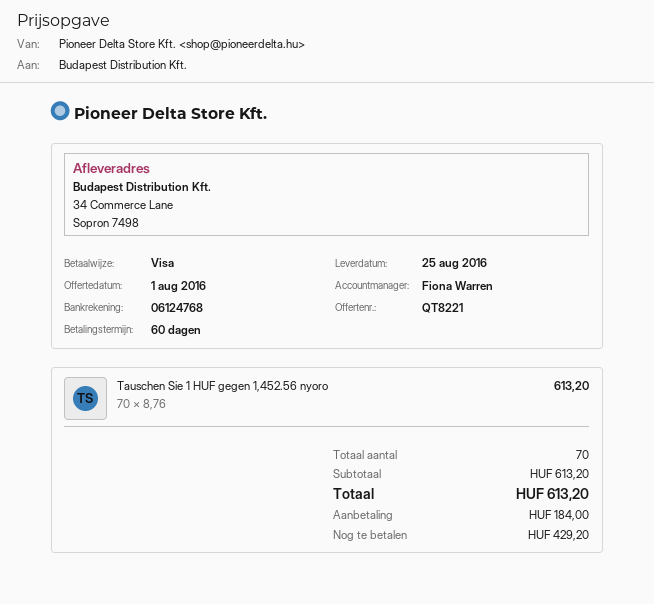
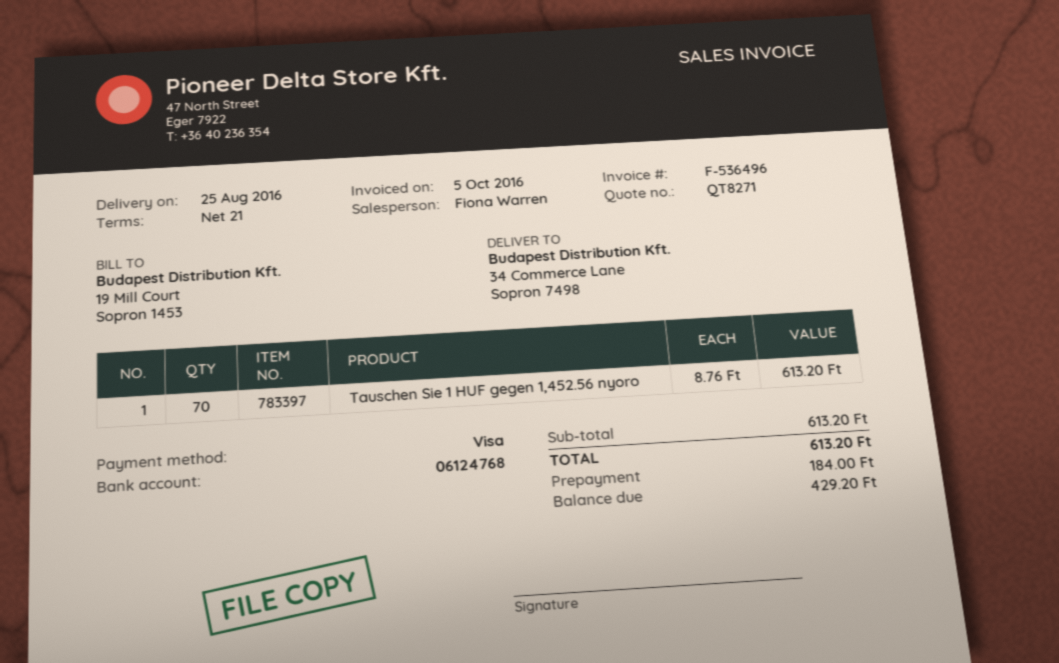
quote number: QT8221 -> QT8271
payment terms: 60 days -> 21 days

